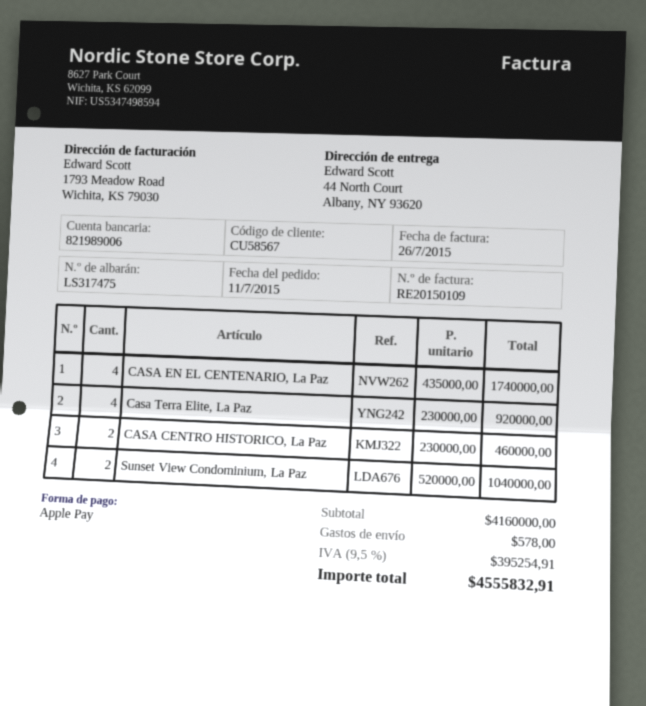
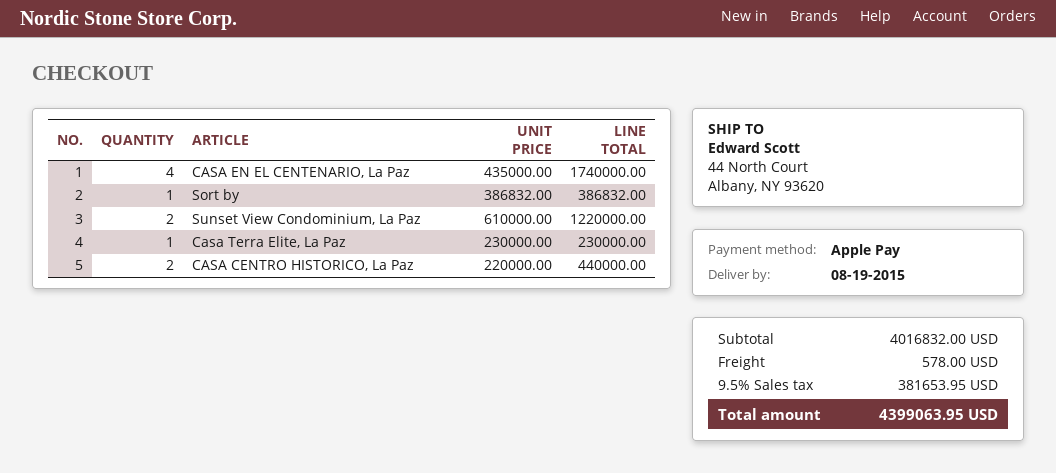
Casa Terra Elite, La Paz: 4 x 230000.00 = 920000.00 -> 1 x 230000.00 = 230000.00
CASA CENTRO HISTORICO, La Paz: 2 x 230000.00 = 460000.00 -> 2 x 220000.00 = 440000.00
Sunset View Condominium, La Paz: 2 x 520000.00 = 1040000.00 -> 2 x 610000.00 = 1220000.00
Sort by: none -> 1 x 386832.00 = 386832.00
subtotal: 4160000.00 -> 4016832.00
tax: 9.5% = 395254.91 -> 9.5% = 381653.95
total: 4555832.91 -> 4399063.95

